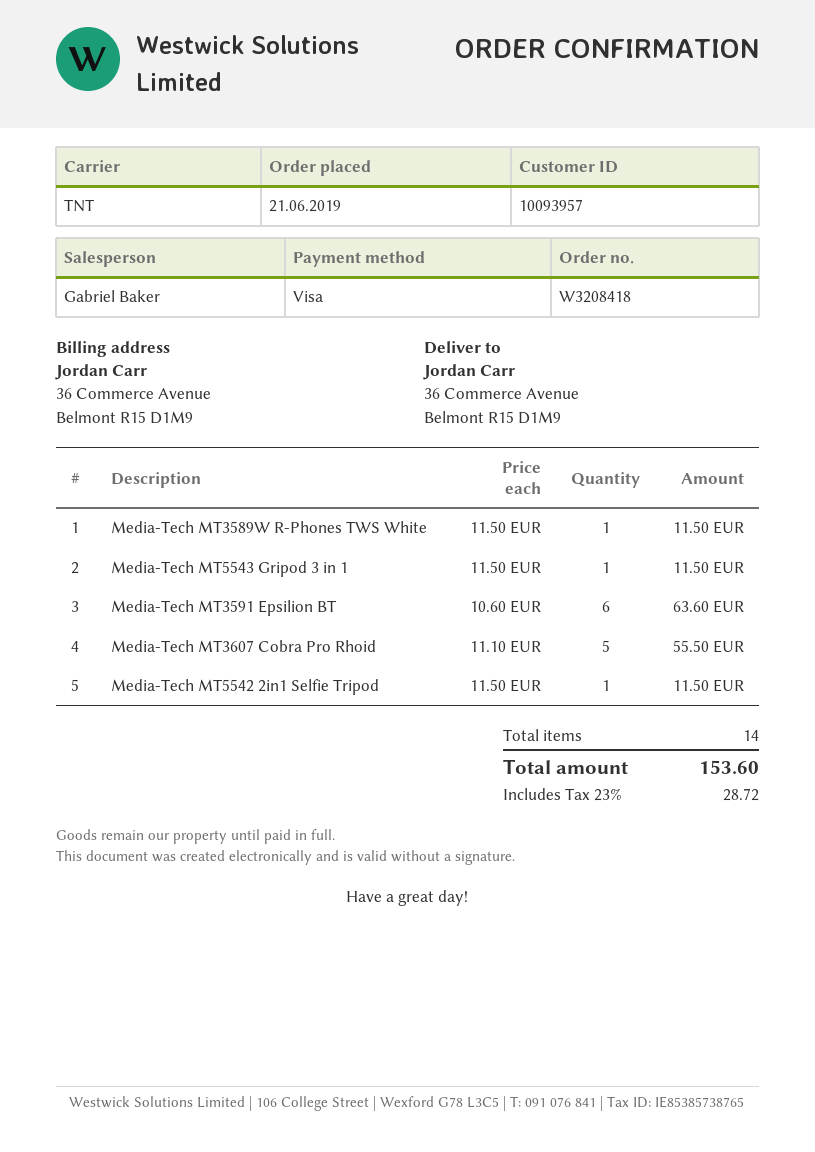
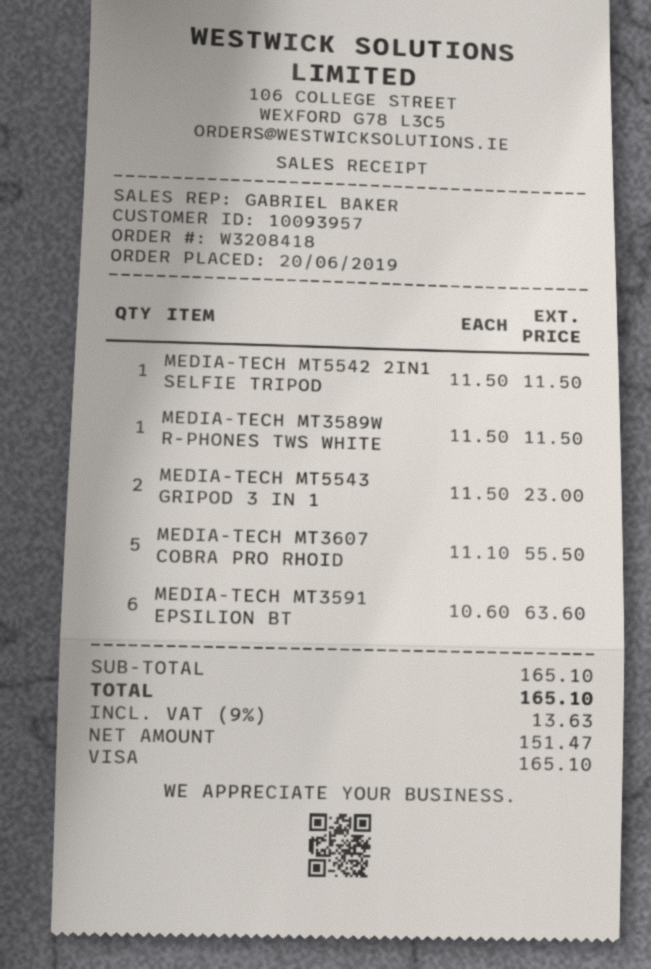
order date: 2019-06-21 -> 2019-06-20
Media-Tech MT5543 Gripod 3 in 1: 1 x 11.50 = 11.50 -> 2 x 11.50 = 23.00
tax: 23% = 28.72 -> 9% = 13.63
total: 153.60 -> 165.10

